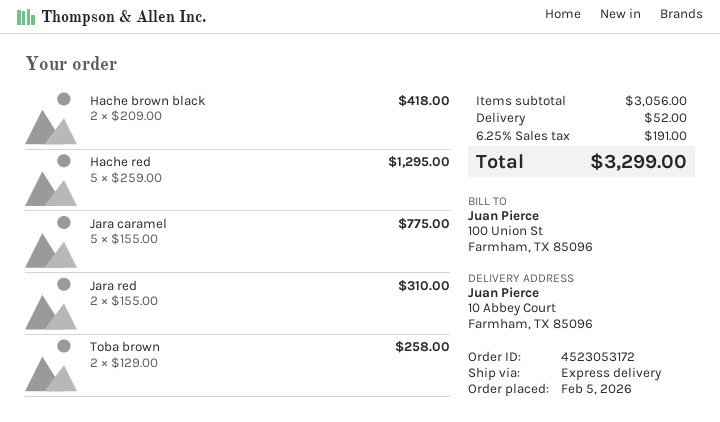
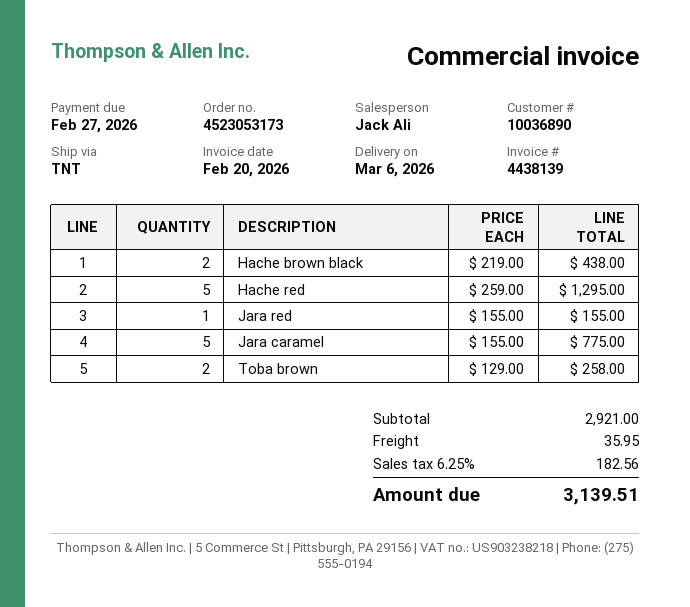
order number: 4523053172 -> 4523053173
shipping method: express -> TNT
Hache brown black: 2 x 209.00 = 418.00 -> 2 x 219.00 = 438.00
Jara red: 2 x 155.00 = 310.00 -> 1 x 155.00 = 155.00
subtotal: 3056.00 -> 2921.00
shipping: 52.00 -> 35.95
tax: 6.25% = 191.00 -> 6.25% = 182.56
total: 3299.00 -> 3139.51

